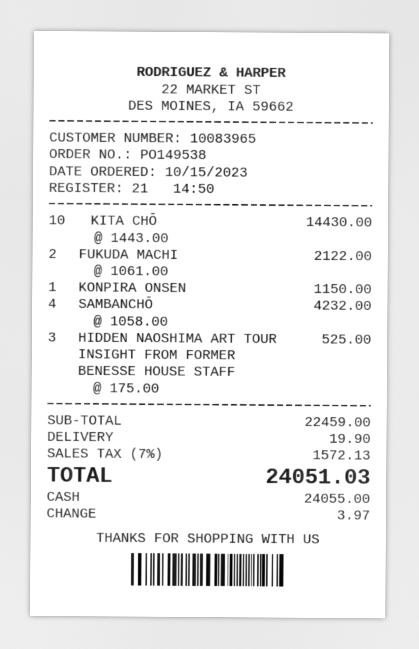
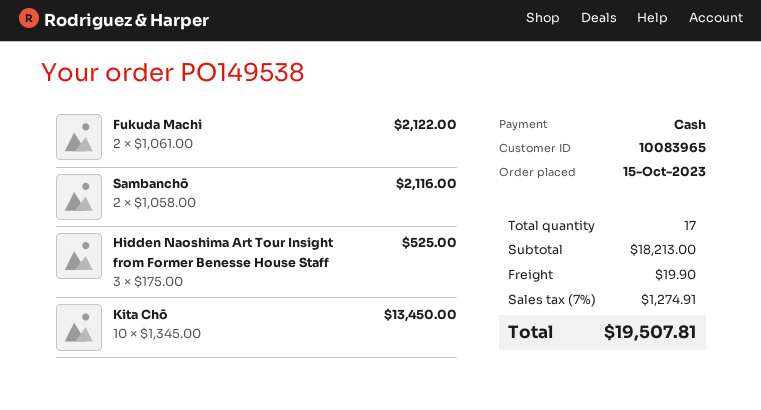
KITA CHŌ: 10 x 1443.00 = 14430.00 -> 10 x 1345.00 = 13450.00
KONPIRA ONSEN: 1 x 1150.00 = 1150.00 -> none
SAMBANCHŌ: 4 x 1058.00 = 4232.00 -> 2 x 1058.00 = 2116.00
subtotal: 22459.00 -> 18213.00
tax: 7% = 1572.13 -> 7% = 1274.91
total: 24051.03 -> 19507.81

